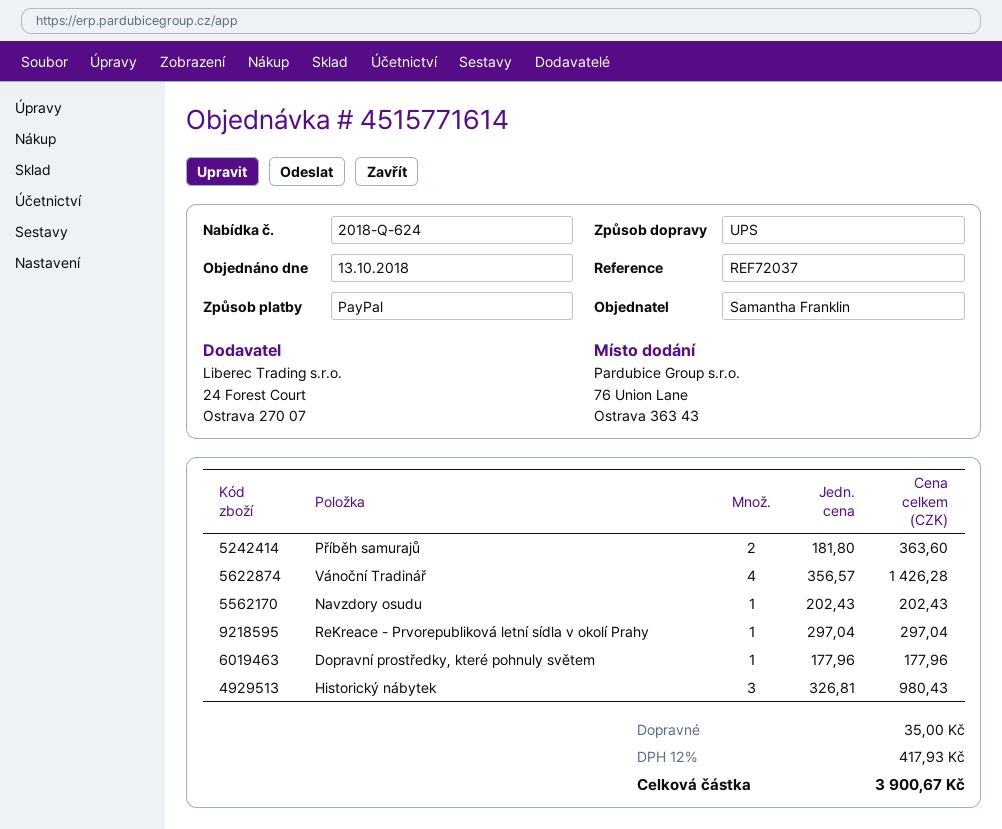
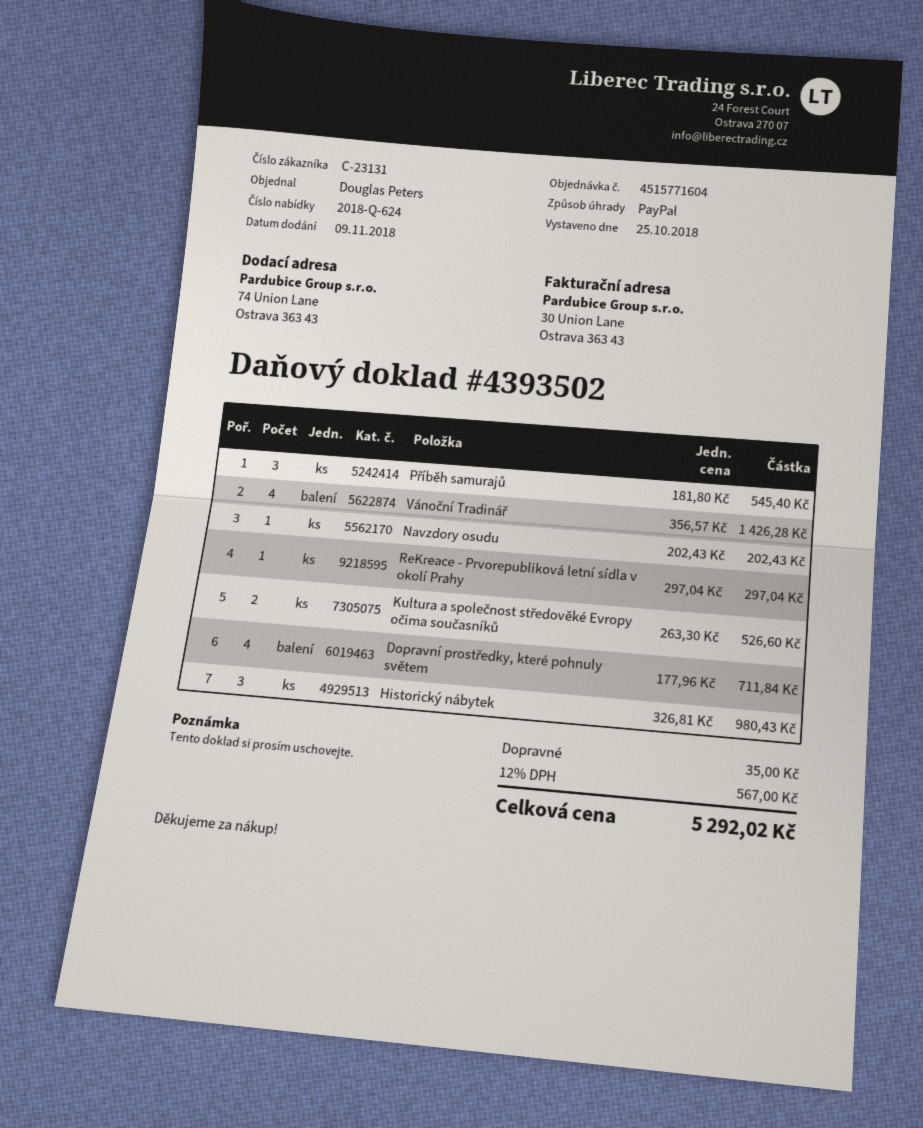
order number: 4515771614 -> 4515771604
ordered by: Samantha Franklin -> Douglas Peters
ship to: 76 Union Lane, Ostrava 363 43 -> 74 Union Lane, Ostrava 363 43
Příběh samurajů: 2 x 181.80 = 363.60 -> 3 x 181.80 = 545.40
Dopravní prostředky, které pohnuly světem: 1 x 177.96 = 177.96 -> 4 x 177.96 = 711.84
Kultura a společnost středověké Evropy očima současníků: none -> 2 x 263.30 = 526.60
tax: 12% = 417.93 -> 12% = 567.00
total: 3900.67 -> 5292.02

